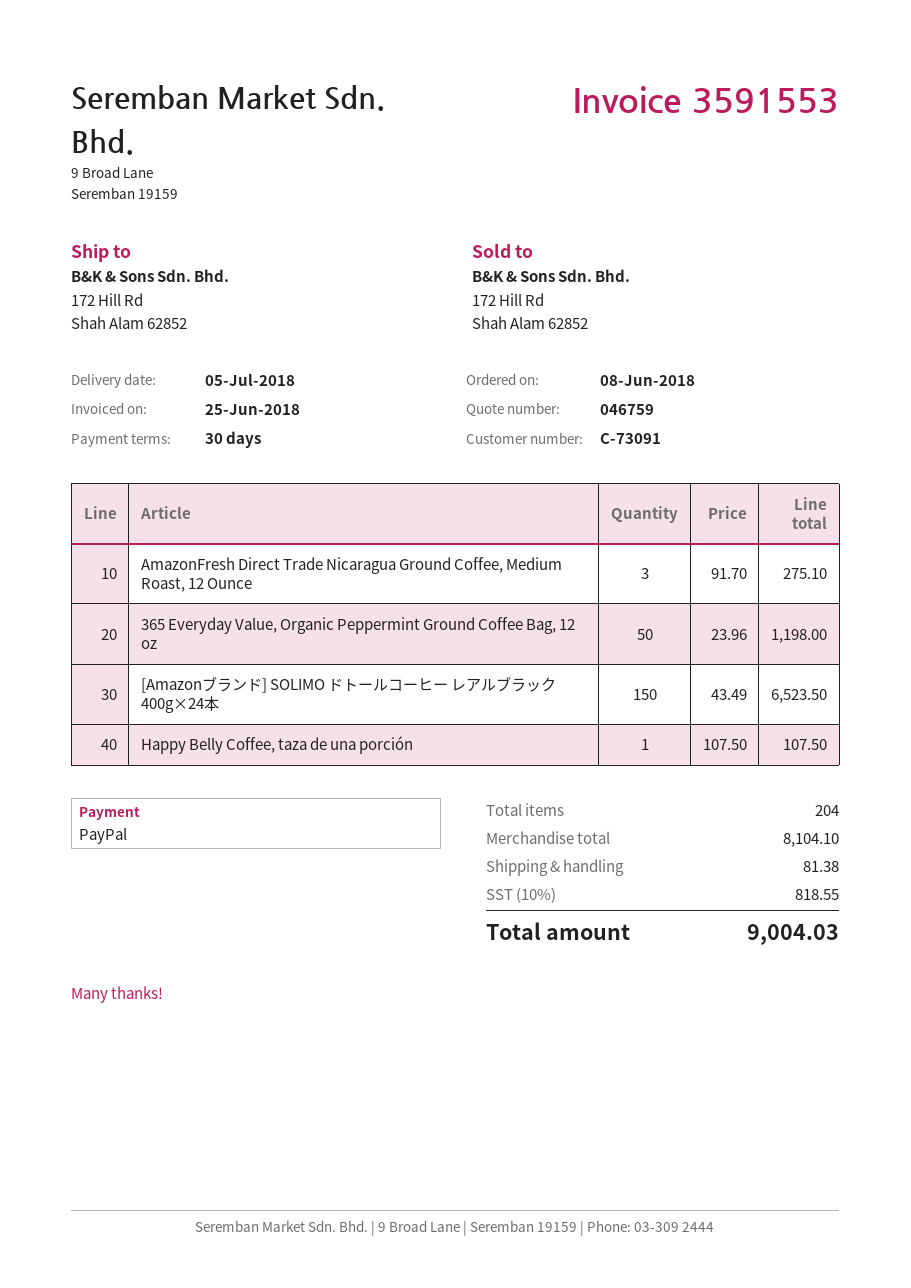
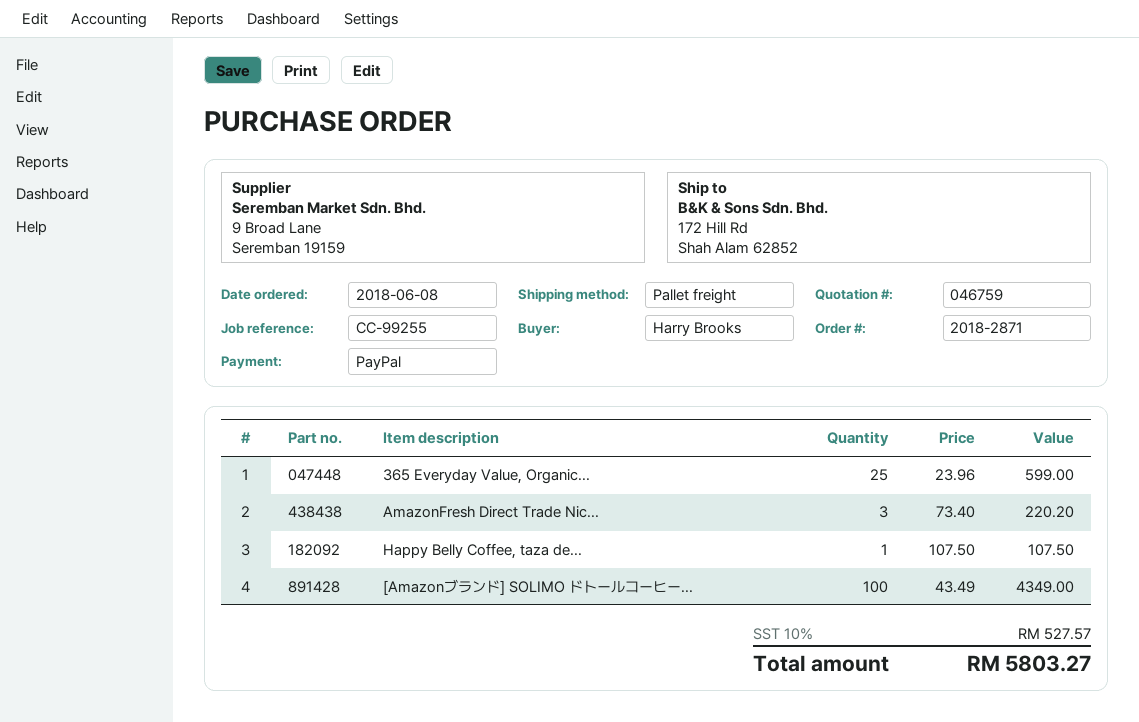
AmazonFresh Direct Trade Nicaragua Ground Coffee, Medium Roast, 12 Ounce: 3 x 91.70 = 275.10 -> 3 x 73.40 = 220.20
365 Everyday Value, Organic Peppermint Ground Coffee Bag, 12 oz: 50 x 23.96 = 1198.00 -> 25 x 23.96 = 599.00
[Amazonブランド] SOLIMO ドトールコーヒー レアルブラック 400g×24本: 150 x 43.49 = 6523.50 -> 100 x 43.49 = 4349.00
shipping: 81.38 -> none
tax: 10% = 818.55 -> 10% = 527.57
total: 9004.03 -> 5803.27

